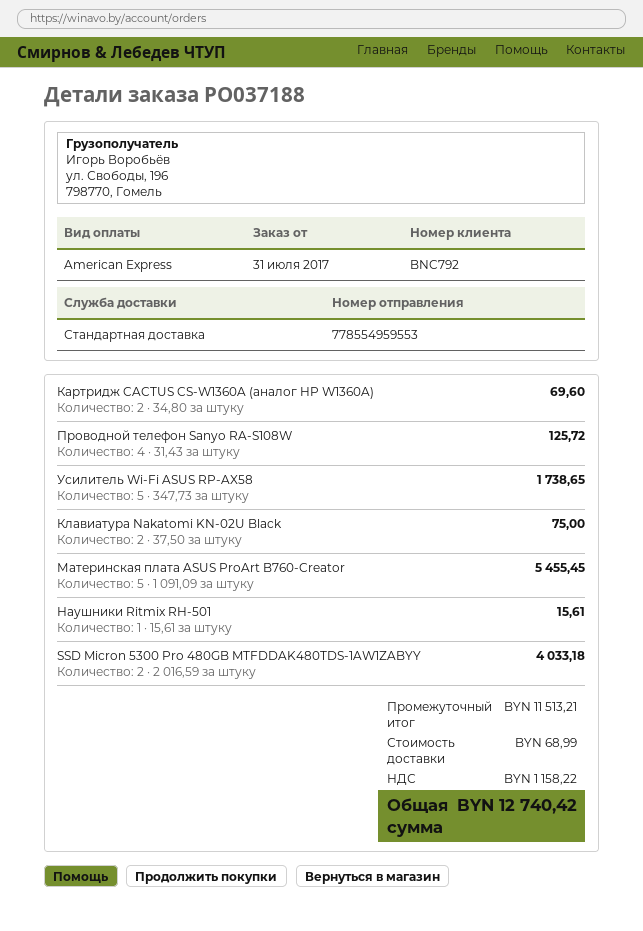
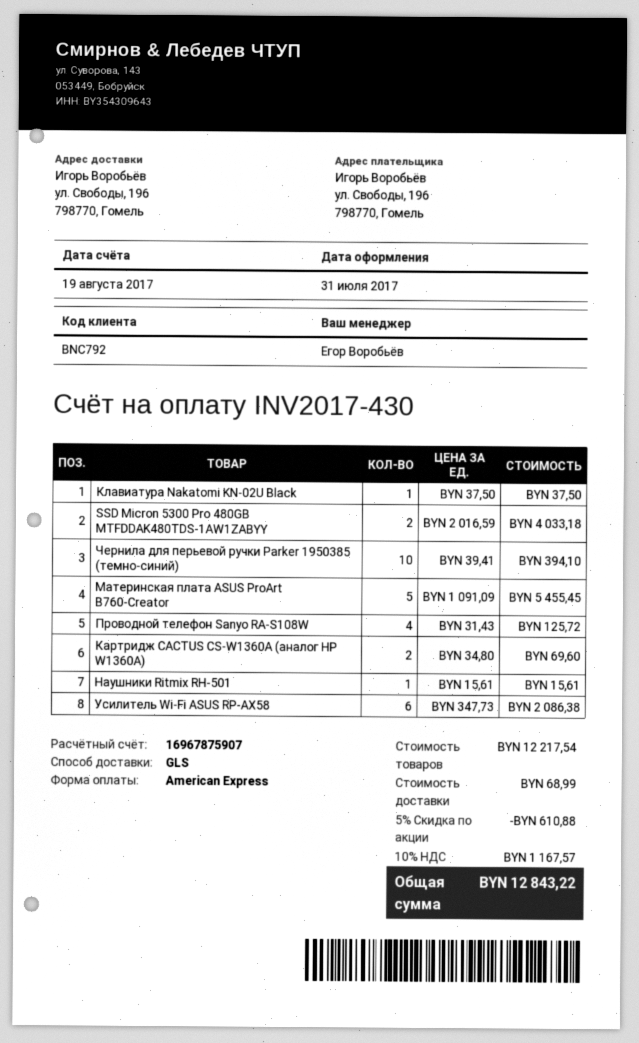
shipping method: standard -> GLS
Усилитель Wi-Fi ASUS RP-AX58: 5 x 347.73 = 1738.65 -> 6 x 347.73 = 2086.38
Клавиатура Nakatomi KN-02U Black: 2 x 37.50 = 75.00 -> 1 x 37.50 = 37.50
Чернила для перьевой ручки Parker 1950385 (темно-синий): none -> 10 x 39.41 = 394.10
subtotal: 11513.21 -> 12217.54
discount: none -> 5% = 610.88
tax: 1158.22 -> 1167.57
total: 12740.42 -> 12843.22

